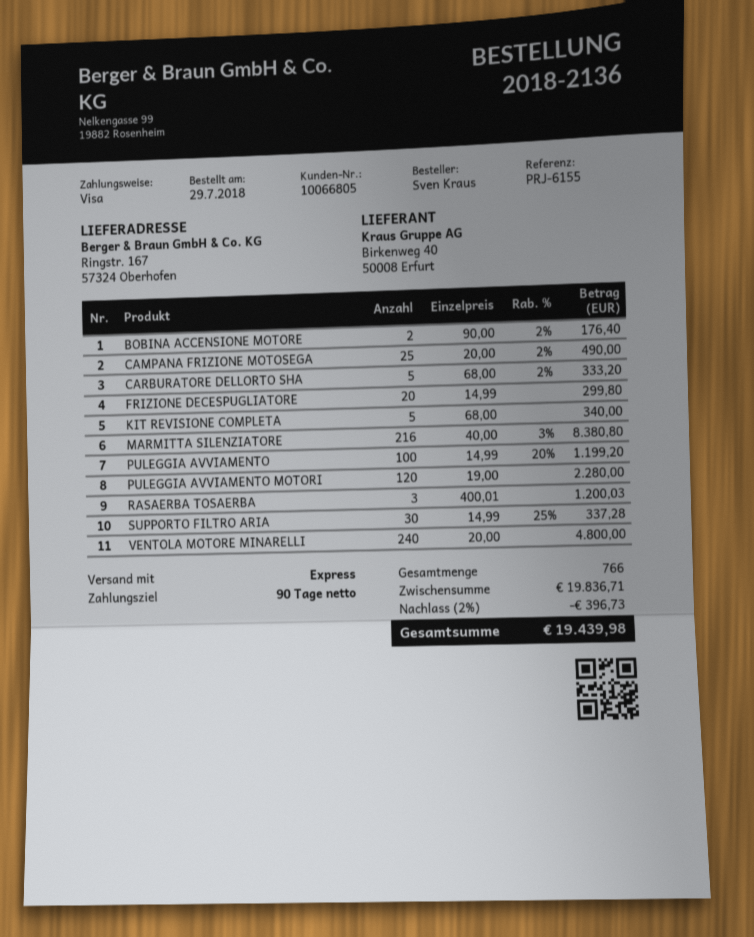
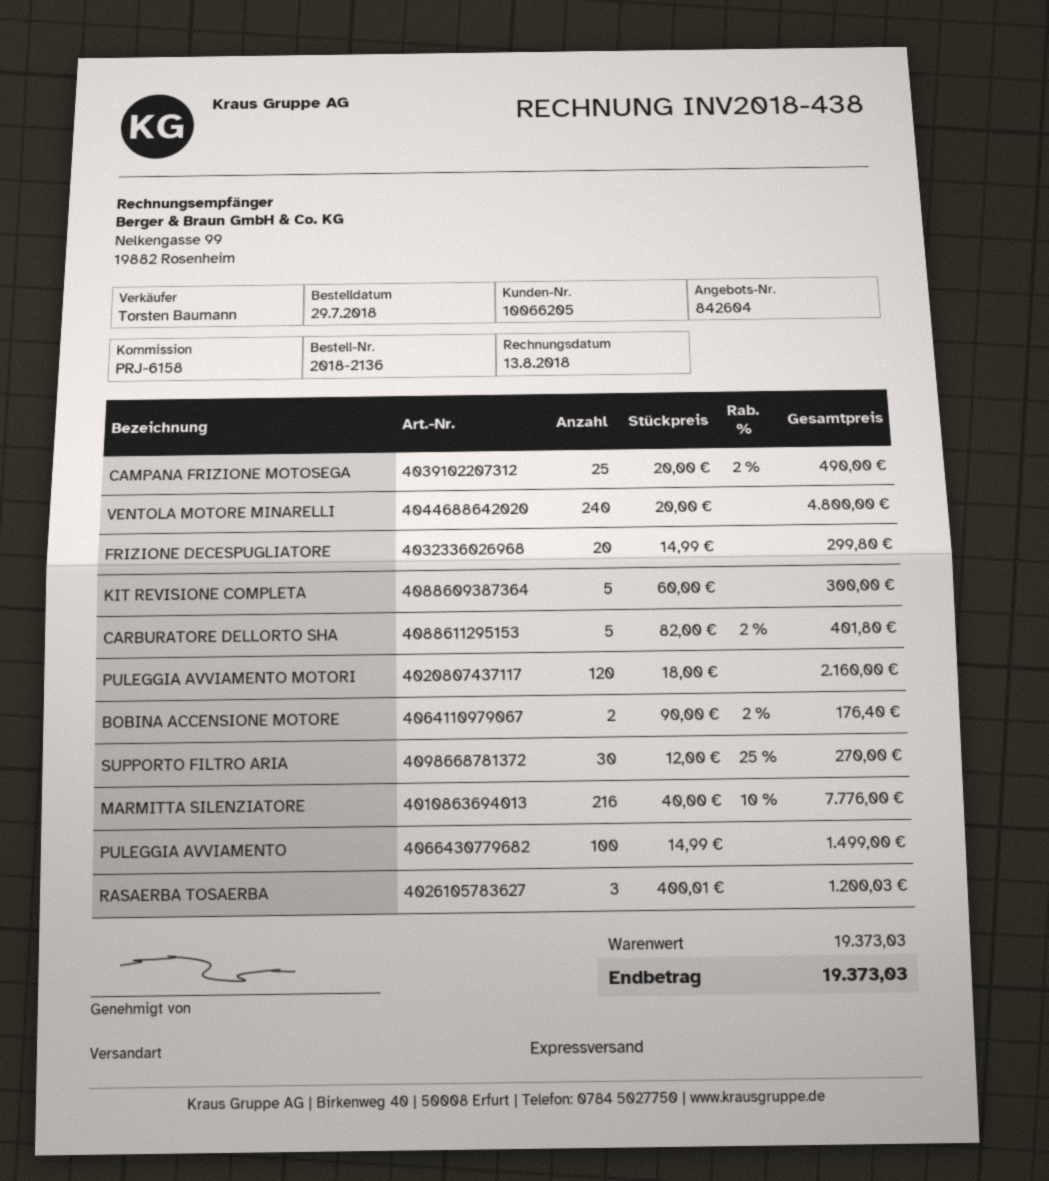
customer number: 10066805 -> 10066205
reference: PRJ-6155 -> PRJ-6158
CARBURATORE DELLORTO SHA: 5 x 68.00 - 2% = 333.20 -> 5 x 82.00 - 2% = 401.80
KIT REVISIONE COMPLETA: 5 x 68.00 = 340.00 -> 5 x 60.00 = 300.00
MARMITTA SILENZIATORE: 216 x 40.00 - 3% = 8380.80 -> 216 x 40.00 - 10% = 7776.00
PULEGGIA AVVIAMENTO: 100 x 14.99 - 20% = 1199.20 -> 100 x 14.99 = 1499.00
PULEGGIA AVVIAMENTO MOTORI: 120 x 19.00 = 2280.00 -> 120 x 18.00 = 2160.00
SUPPORTO FILTRO ARIA: 30 x 14.99 - 25% = 337.28 -> 30 x 12.00 - 25% = 270.00
subtotal: 19836.71 -> 19373.03
discount: 2% = 396.73 -> none
total: 19439.98 -> 19373.03

